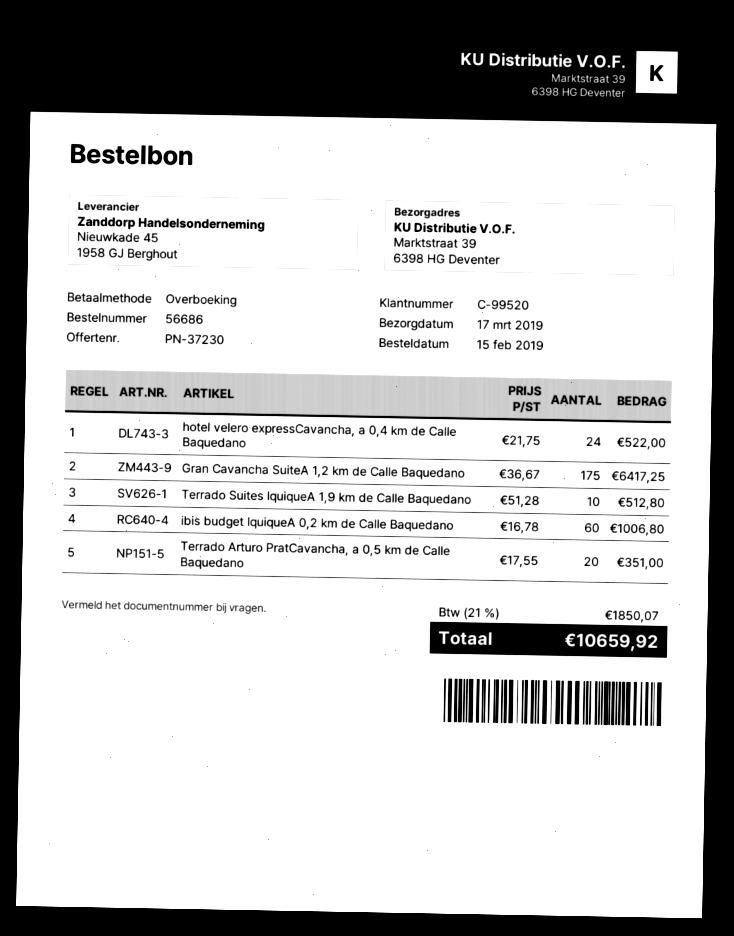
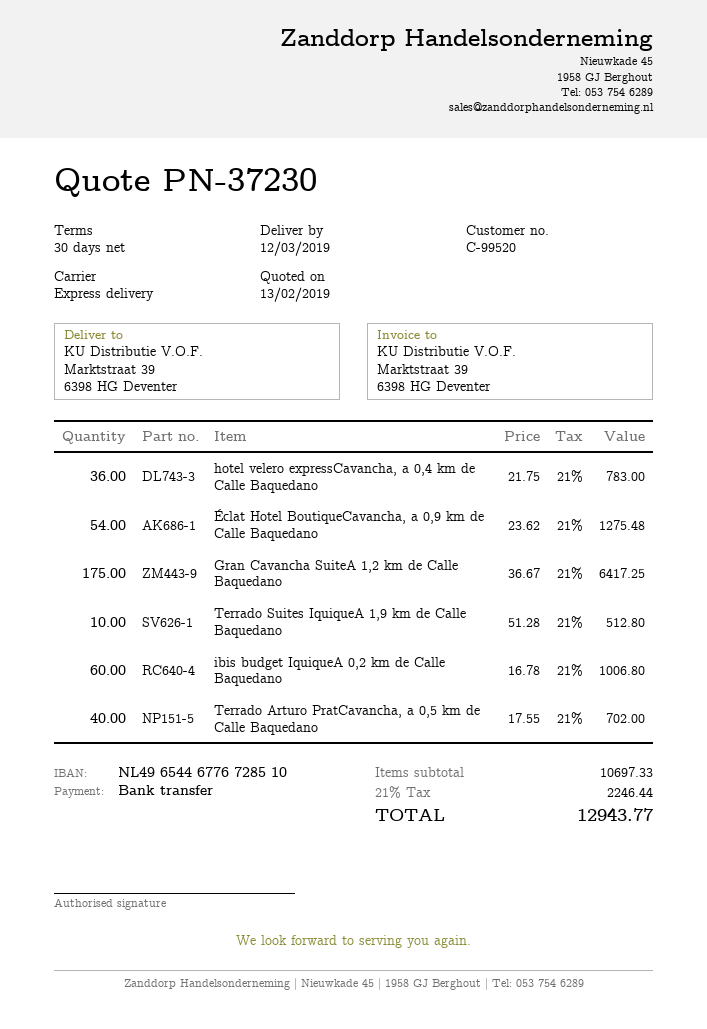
delivery date: 2019-03-17 -> 2019-03-12
hotel velero expressCavancha, a 0,4 km de Calle Baquedano: 24 x 21.75 = 522.00 -> 36 x 21.75 = 783.00
Terrado Arturo PratCavancha, a 0,5 km de Calle Baquedano: 20 x 17.55 = 351.00 -> 40 x 17.55 = 702.00
Éclat Hotel BoutiqueCavancha, a 0,9 km de Calle Baquedano: none -> 54 x 23.62 = 1275.48
tax: 21% = 1850.07 -> 21% = 2246.44
total: 10659.92 -> 12943.77

